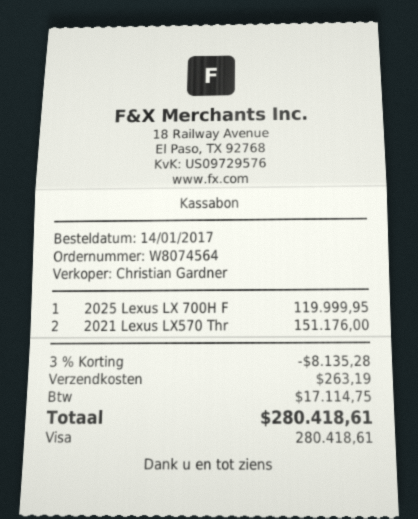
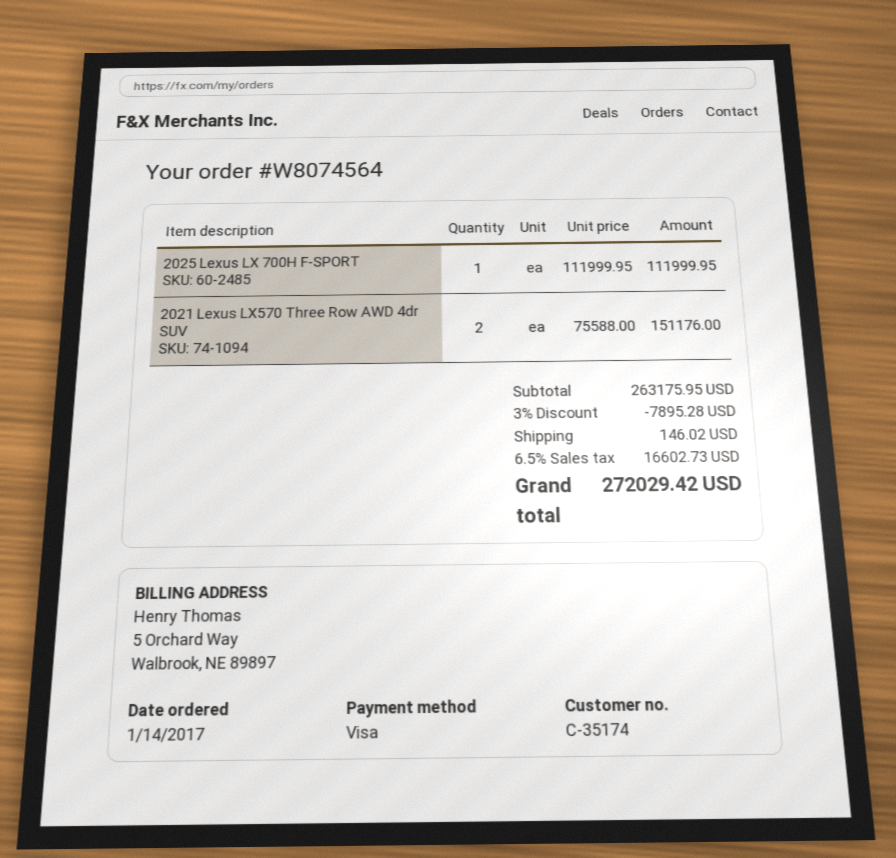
2025 Lexus LX 700H F: 1 for 119999.95 -> 1 for 111999.95
discount: 3% = 8135.28 -> 3% = 7895.28
shipping: 263.19 -> 146.02
tax: 17114.75 -> 16602.73
total: 280418.61 -> 272029.42

